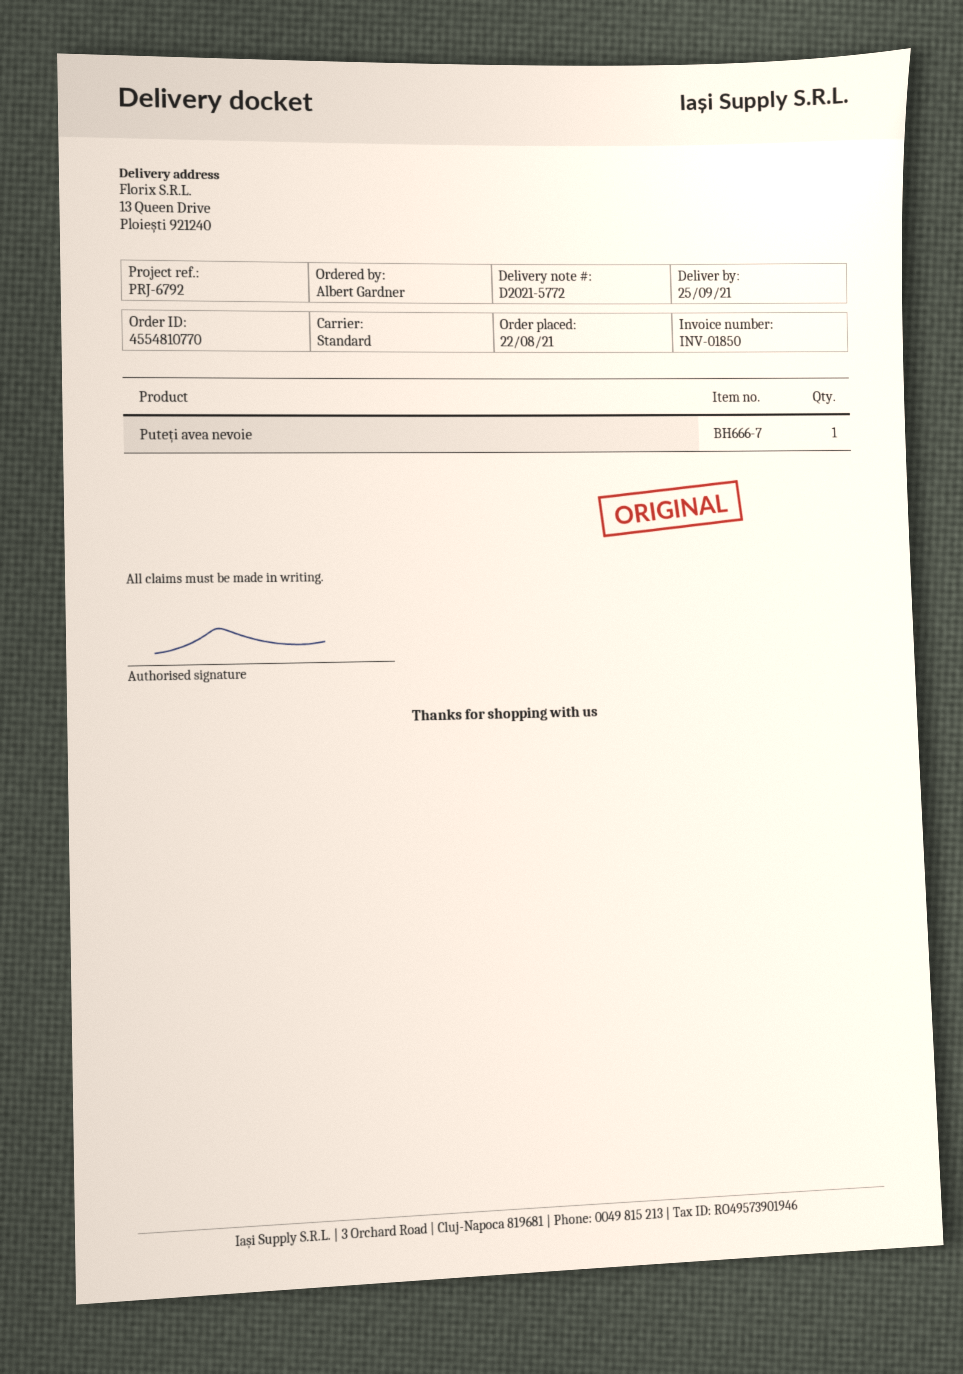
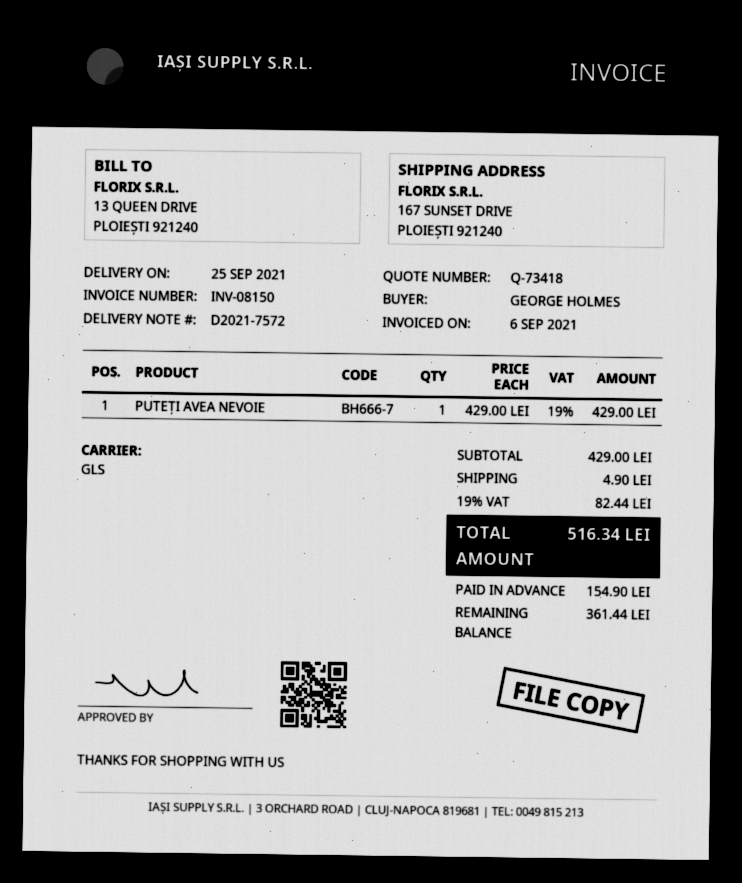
delivery note number: D2021-5772 -> D2021-7572
invoice number: INV-01850 -> INV-08150
ordered by: Albert Gardner -> GEORGE HOLMES
shipping method: standard -> GLS
ship to: 13 Queen Drive, Ploiești 921240 -> 167 SUNSET DRIVE, PLOIEȘTI 921240

